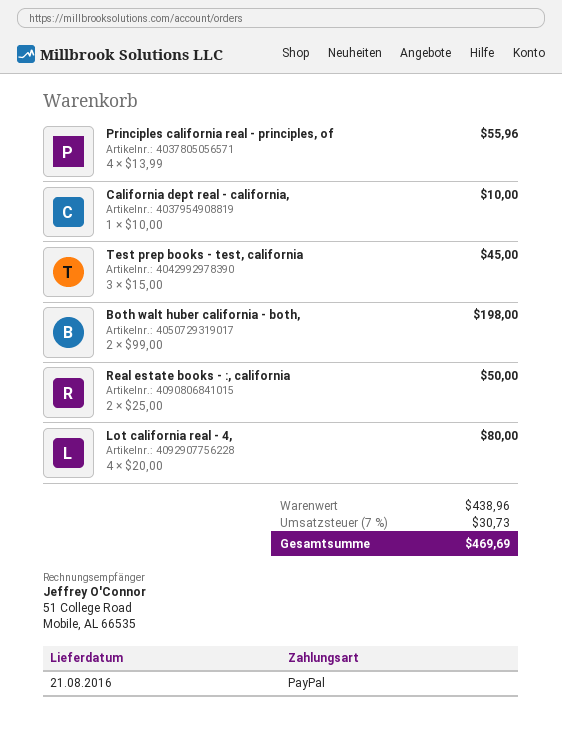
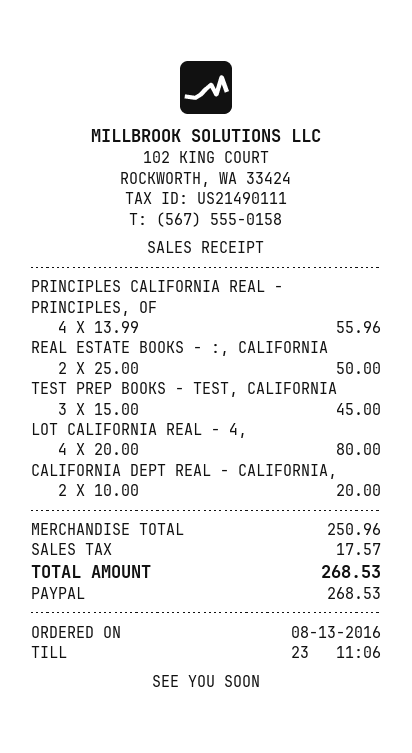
California dept real - california,: 1 x 10.00 = 10.00 -> 2 x 10.00 = 20.00
Both walt huber california - both,: 2 x 99.00 = 198.00 -> none
subtotal: 438.96 -> 250.96
tax: 30.73 -> 17.57
total: 469.69 -> 268.53

